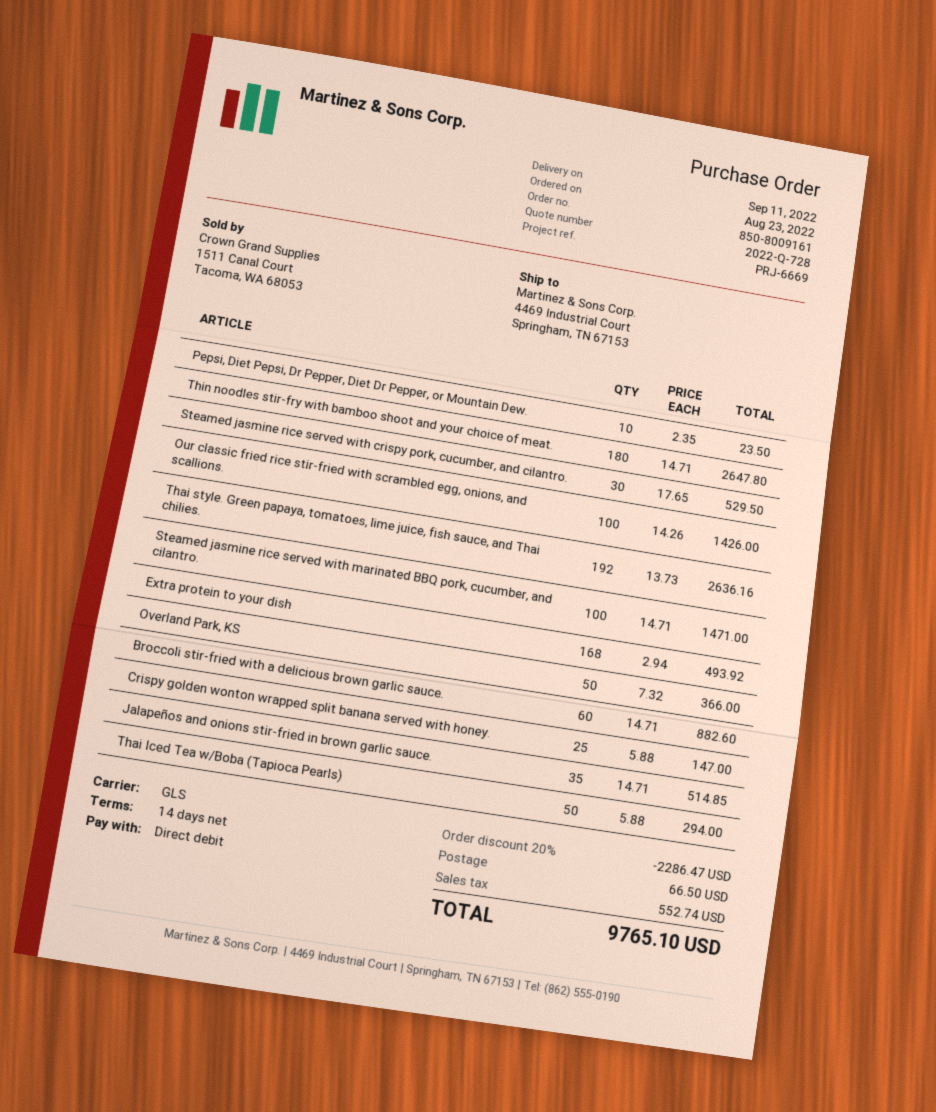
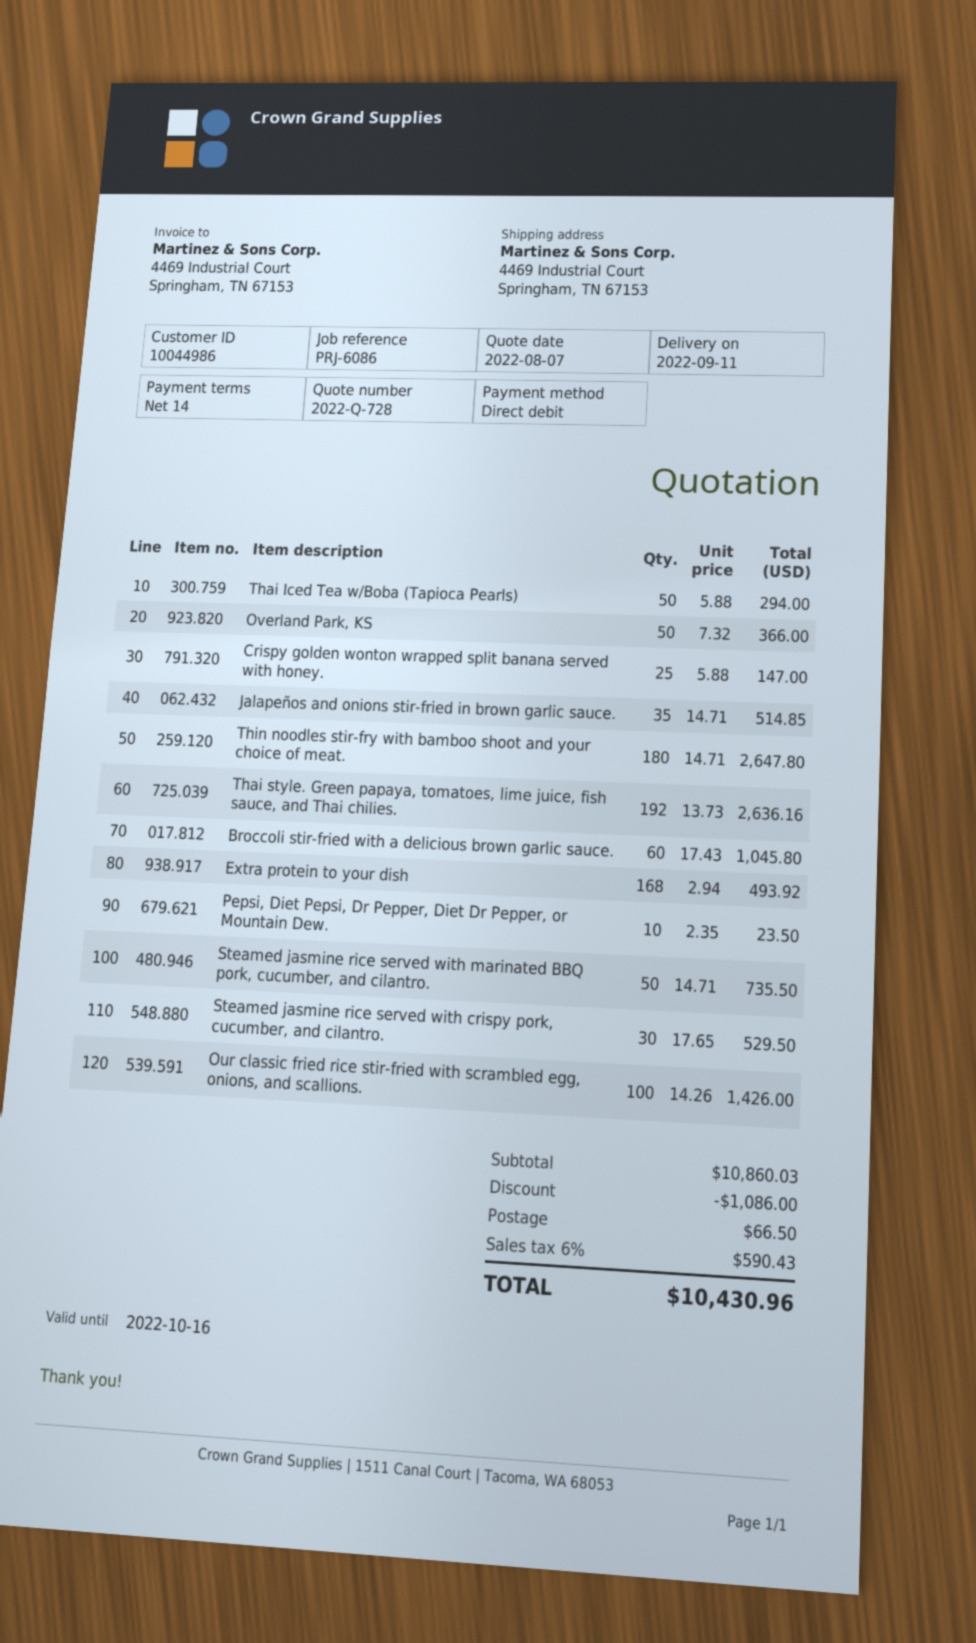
reference: PRJ-6669 -> PRJ-6086
Steamed jasmine rice served with marinated BBQ pork, cucumber, and cilantro.: 100 x 14.71 = 1471.00 -> 50 x 14.71 = 735.50
Broccoli stir-fried with a delicious brown garlic sauce.: 60 x 14.71 = 882.60 -> 60 x 17.43 = 1045.80
discount: 2286.47 -> 1086.00
tax: 552.74 -> 590.43
total: 9765.10 -> 10430.96

